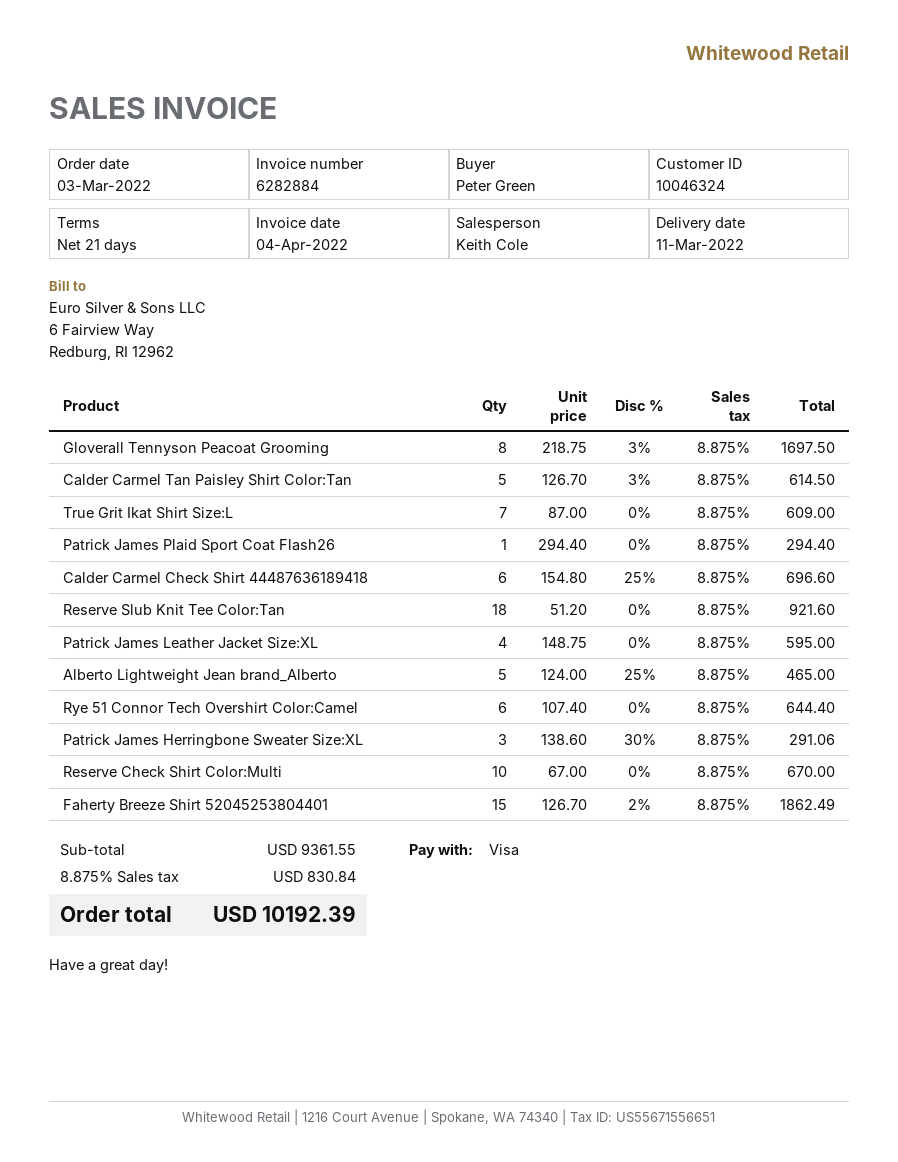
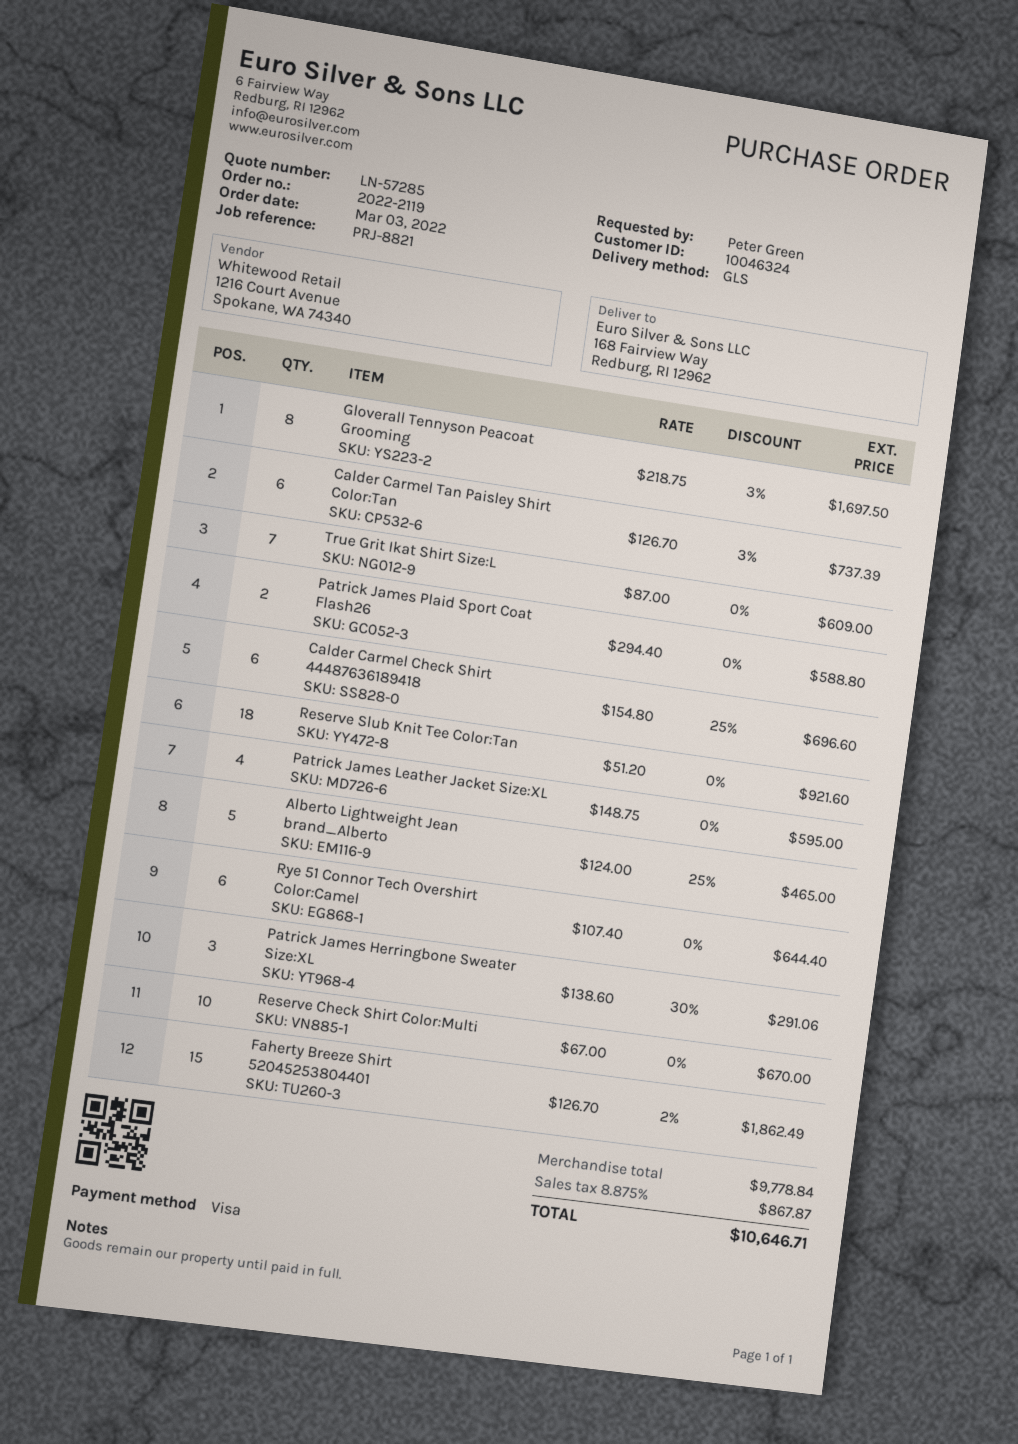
Calder Carmel Tan Paisley Shirt Color:Tan: 5 x 126.70 - 3% = 614.50 -> 6 x 126.70 - 3% = 737.39
Patrick James Plaid Sport Coat Flash26: 1 x 294.40 = 294.40 -> 2 x 294.40 = 588.80
subtotal: 9361.55 -> 9778.84
tax: 8.875% = 830.84 -> 8.875% = 867.87
total: 10192.39 -> 10646.71

